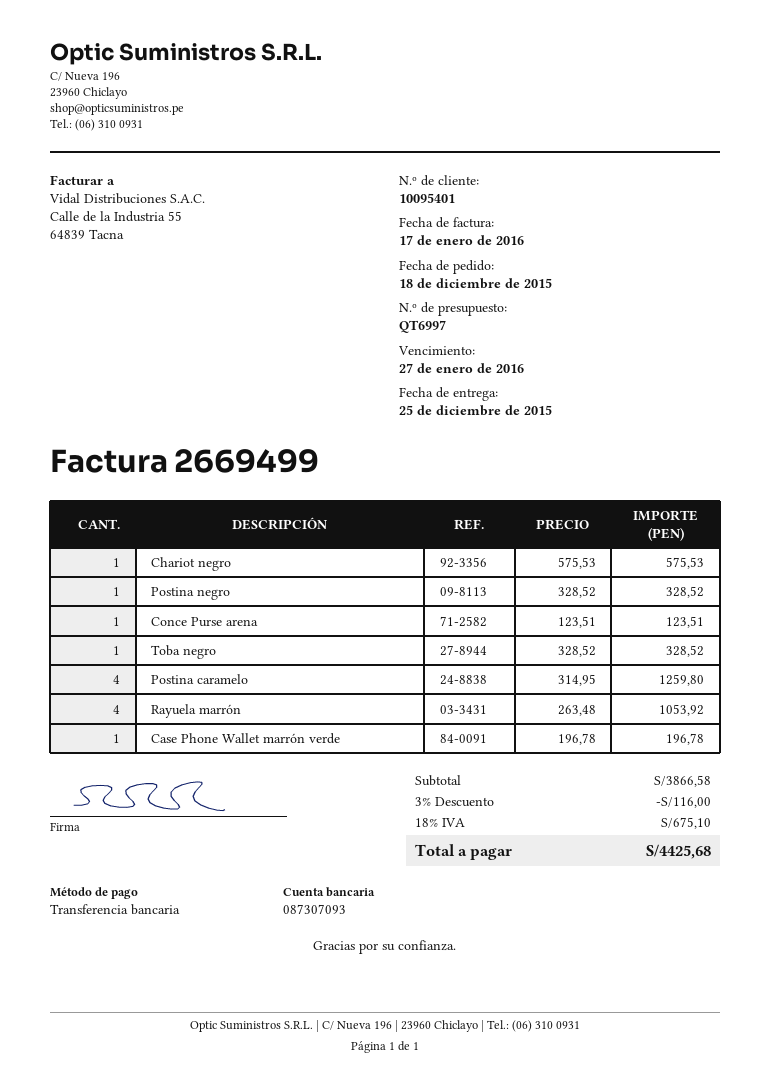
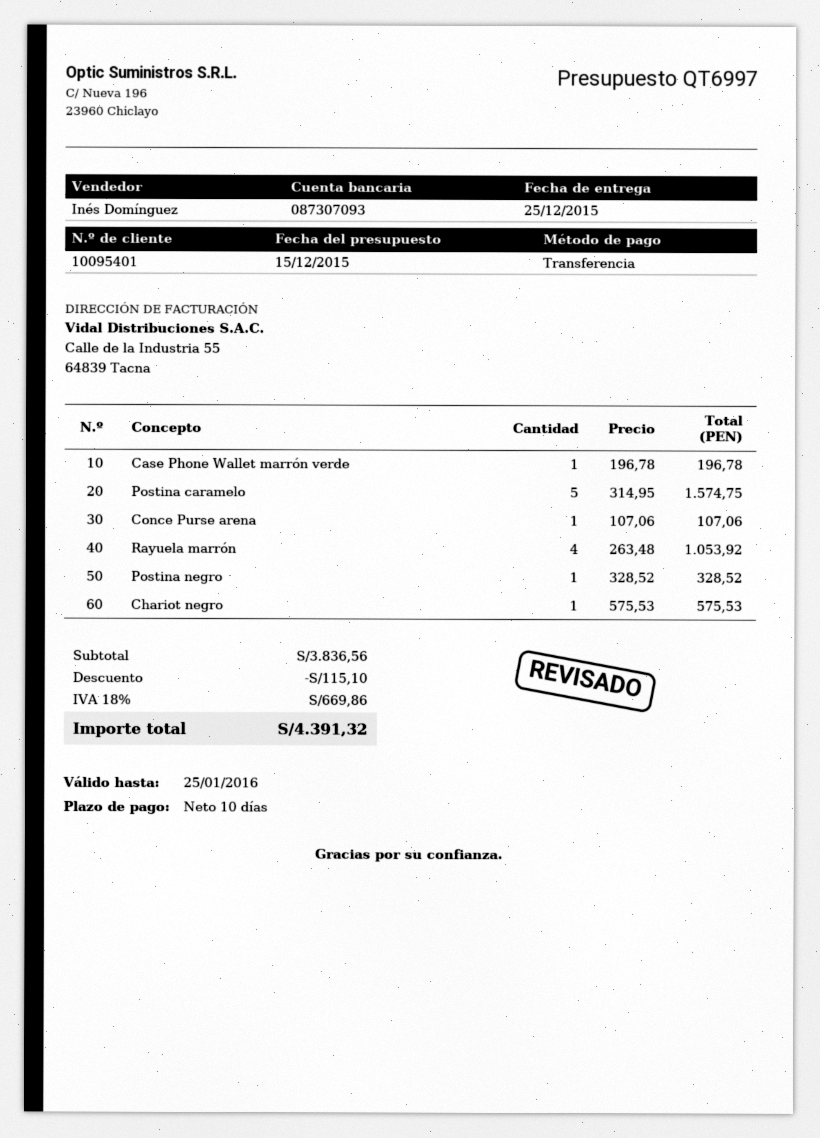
Conce Purse arena: 1 x 123.51 = 123.51 -> 1 x 107.06 = 107.06
Toba negro: 1 x 328.52 = 328.52 -> none
Postina caramelo: 4 x 314.95 = 1259.80 -> 5 x 314.95 = 1574.75
subtotal: 3866.58 -> 3836.56
discount: 116.00 -> 115.10
tax: 18% = 675.10 -> 18% = 669.86
total: 4425.68 -> 4391.32

